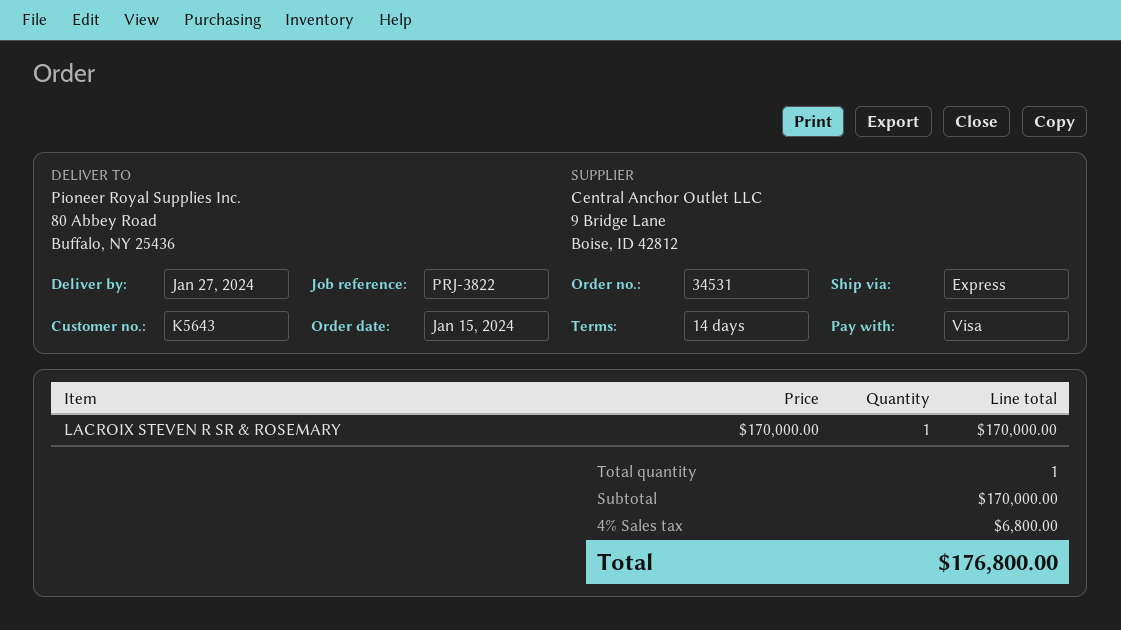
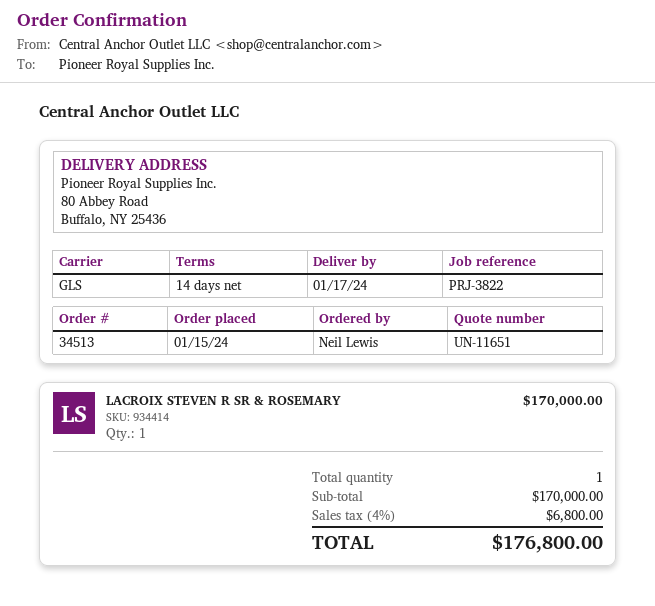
order number: 34531 -> 34513
delivery date: 2024-01-27 -> 2024-01-17
shipping method: express -> GLS

